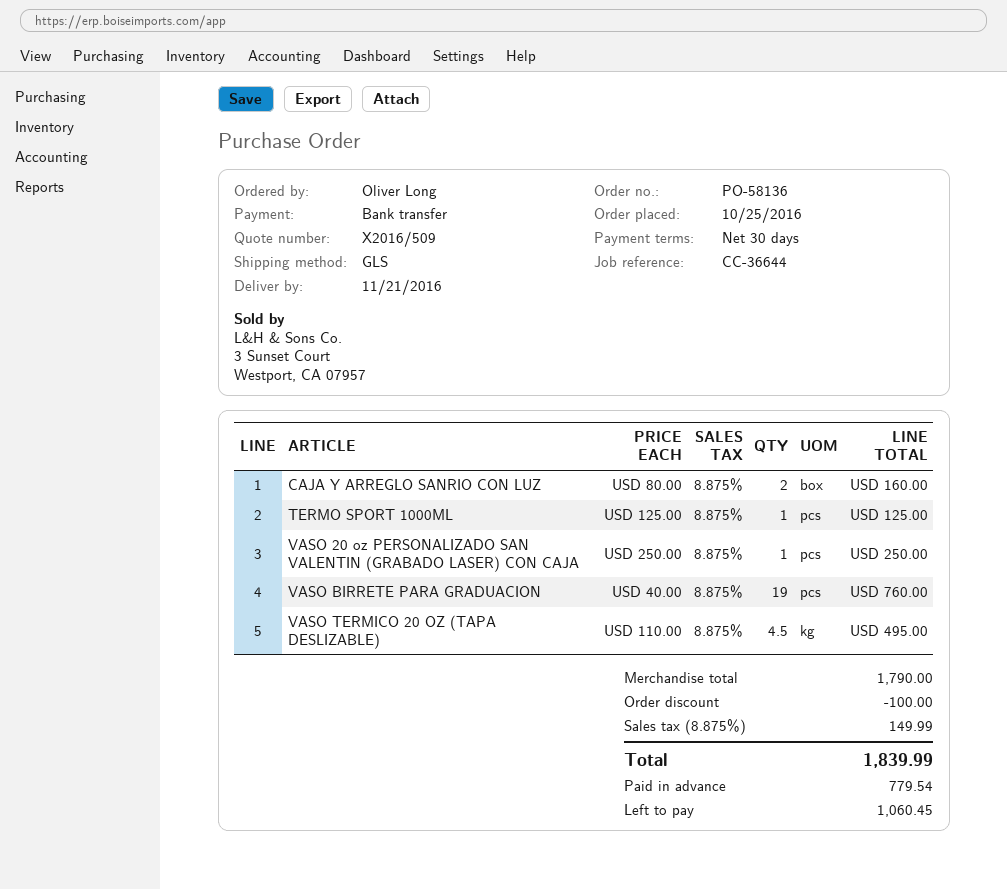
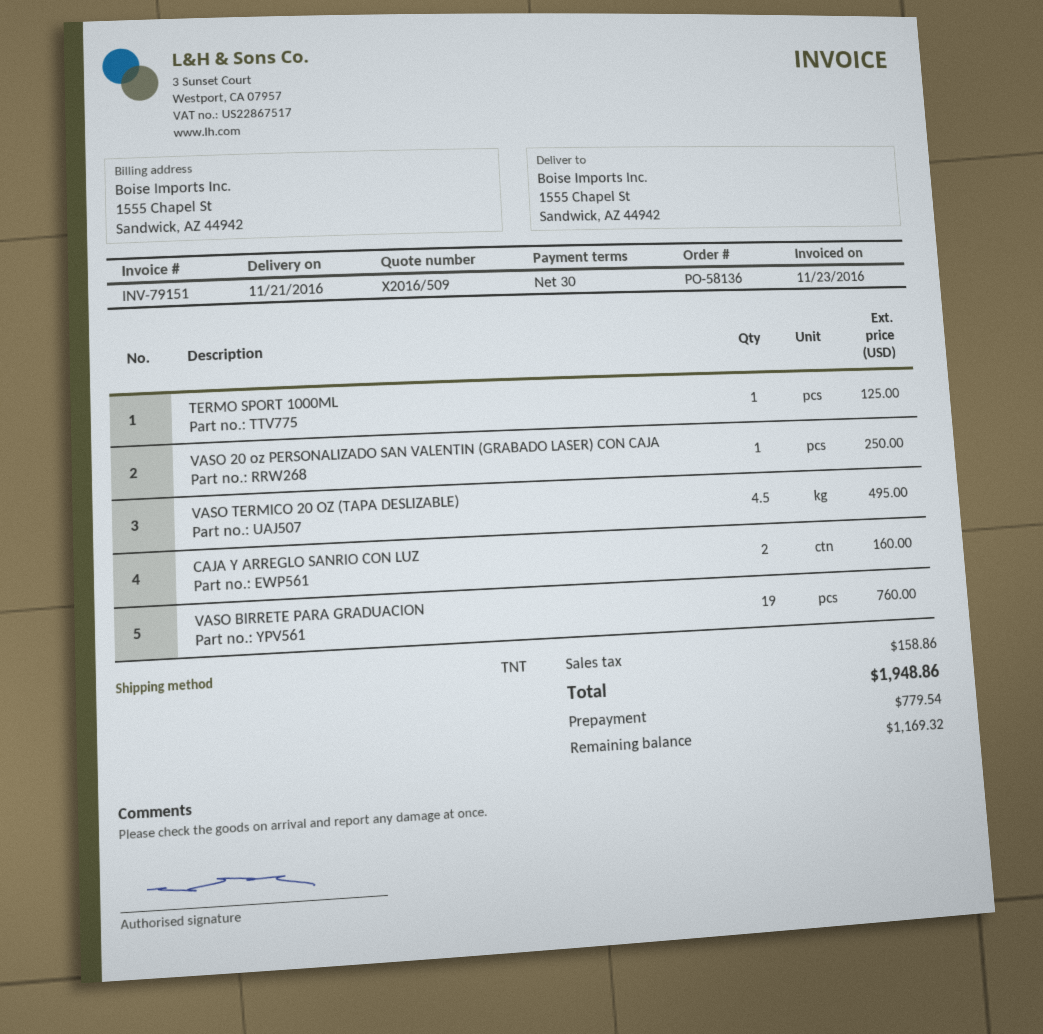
shipping method: GLS -> TNT
discount: 100.00 -> none
tax: 149.99 -> 158.86
total: 1839.99 -> 1948.86
balance: 1060.45 -> 1169.32

